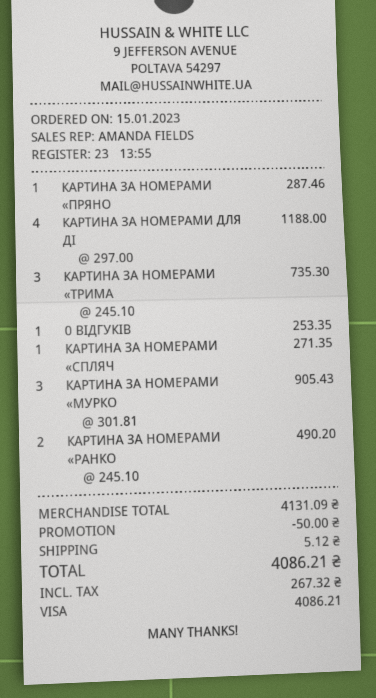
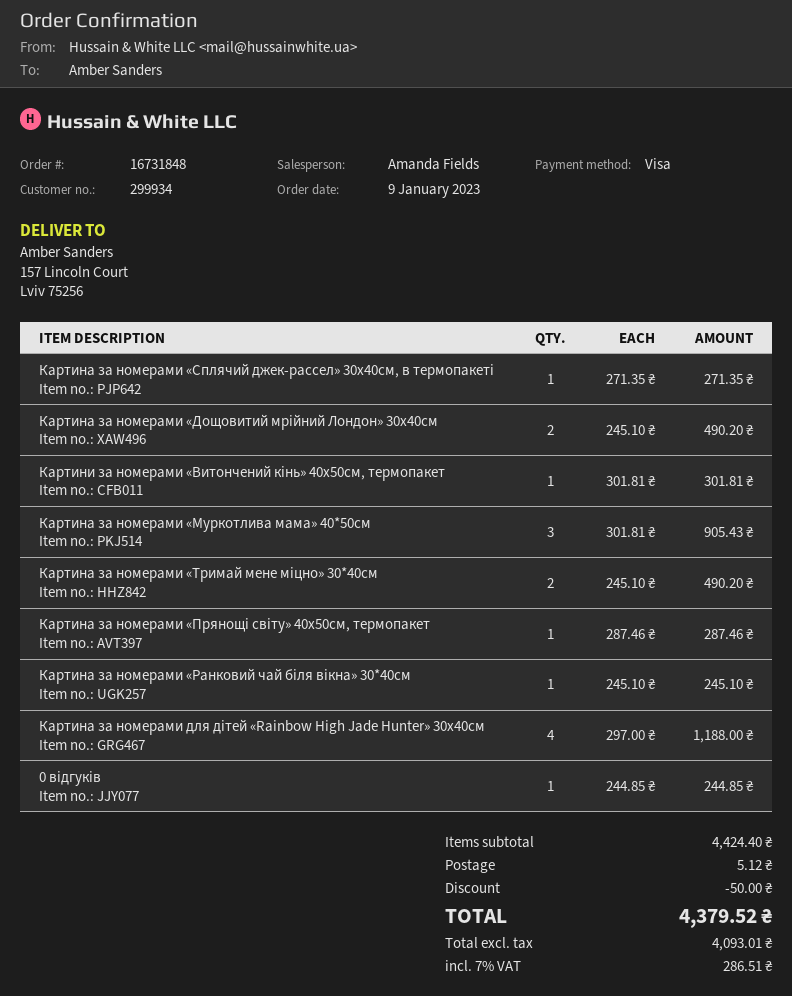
order date: 2023-01-15 -> 2023-01-09
КАРТИНА ЗА НОМЕРАМИ «ТРИМА: 3 x 245.10 = 735.30 -> 2 x 245.10 = 490.20
0 ВІДГУКІВ: 1 x 253.35 = 253.35 -> 1 x 244.85 = 244.85
КАРТИНА ЗА НОМЕРАМИ «РАНКО: 2 x 245.10 = 490.20 -> 1 x 245.10 = 245.10
Картина за номерами «Дощовитий мрійний Лондон» 30х40см: none -> 2 x 245.10 = 490.20
Картини за номерами «Витончений кінь» 40х50см, термопакет: none -> 1 x 301.81 = 301.81
subtotal: 4131.09 -> 4424.40
tax: 267.32 -> 286.51
total: 4086.21 -> 4379.52

